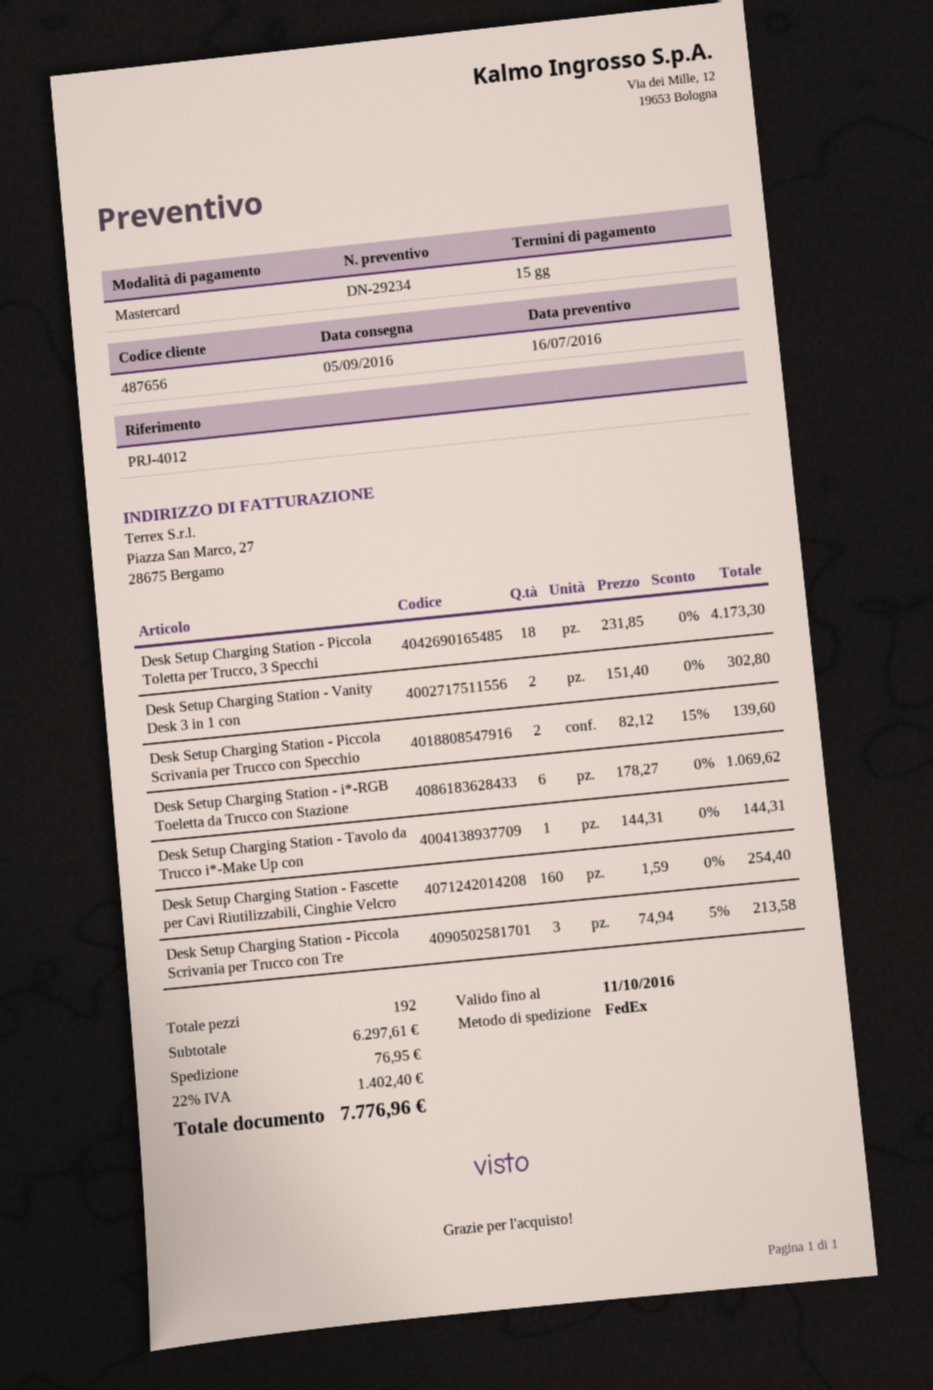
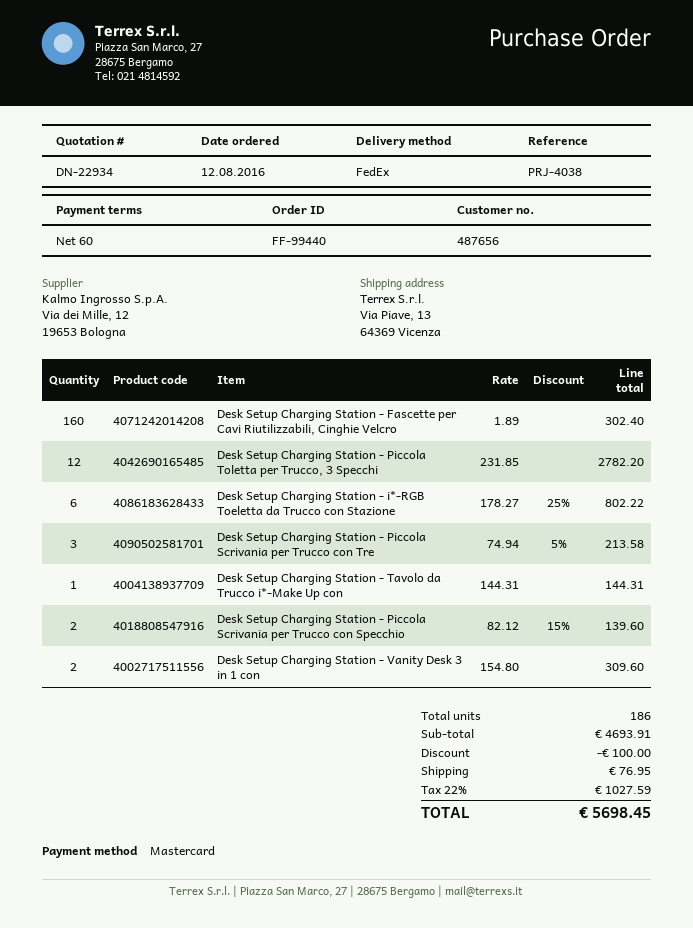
quote number: DN-29234 -> DN-22934
payment terms: 15 days -> 60 days
reference: PRJ-4012 -> PRJ-4038
Desk Setup Charging Station - Piccola Toletta per Trucco, 3 Specchi: 18 x 231.85 = 4173.30 -> 12 x 231.85 = 2782.20
Desk Setup Charging Station - Vanity Desk 3 in 1 con: 2 x 151.40 = 302.80 -> 2 x 154.80 = 309.60
Desk Setup Charging Station - i*-RGB Toeletta da Trucco con Stazione: 6 x 178.27 = 1069.62 -> 6 x 178.27 - 25% = 802.22
Desk Setup Charging Station - Fascette per Cavi Riutilizzabili, Cinghie Velcro: 160 x 1.59 = 254.40 -> 160 x 1.89 = 302.40
total quantity: 192 -> 186
subtotal: 6297.61 -> 4693.91
discount: none -> 100.00
tax: 22% = 1402.40 -> 22% = 1027.59
total: 7776.96 -> 5698.45

